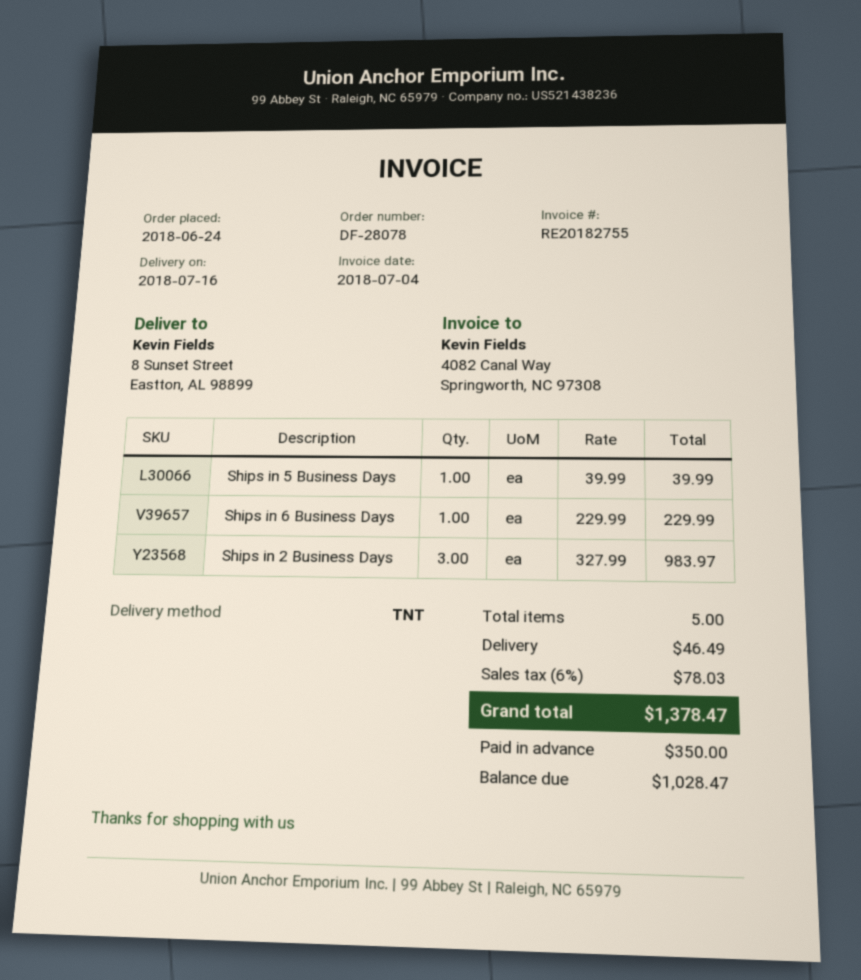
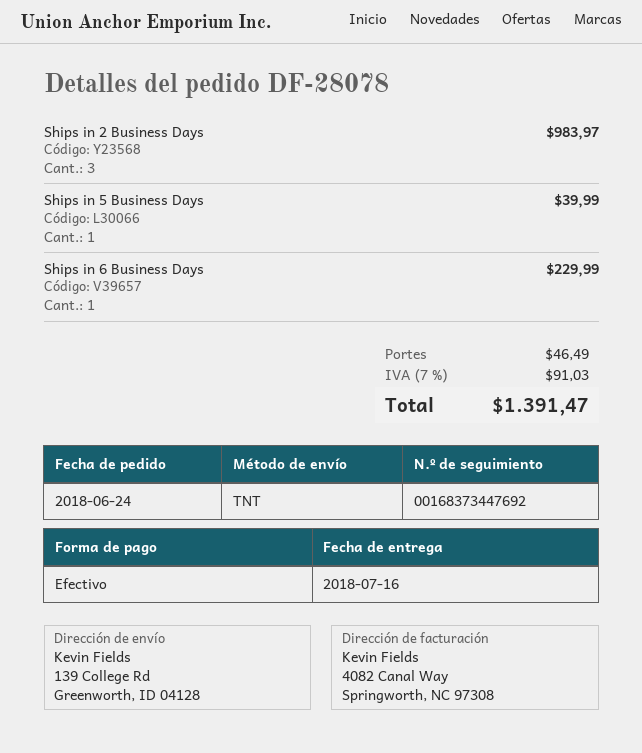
ship to: 8 Sunset Street, Eastton, AL 98899 -> 139 College Rd, Greenworth, ID 04128
tax: 6% = 78.03 -> 7% = 91.03
total: 1378.47 -> 1391.47

